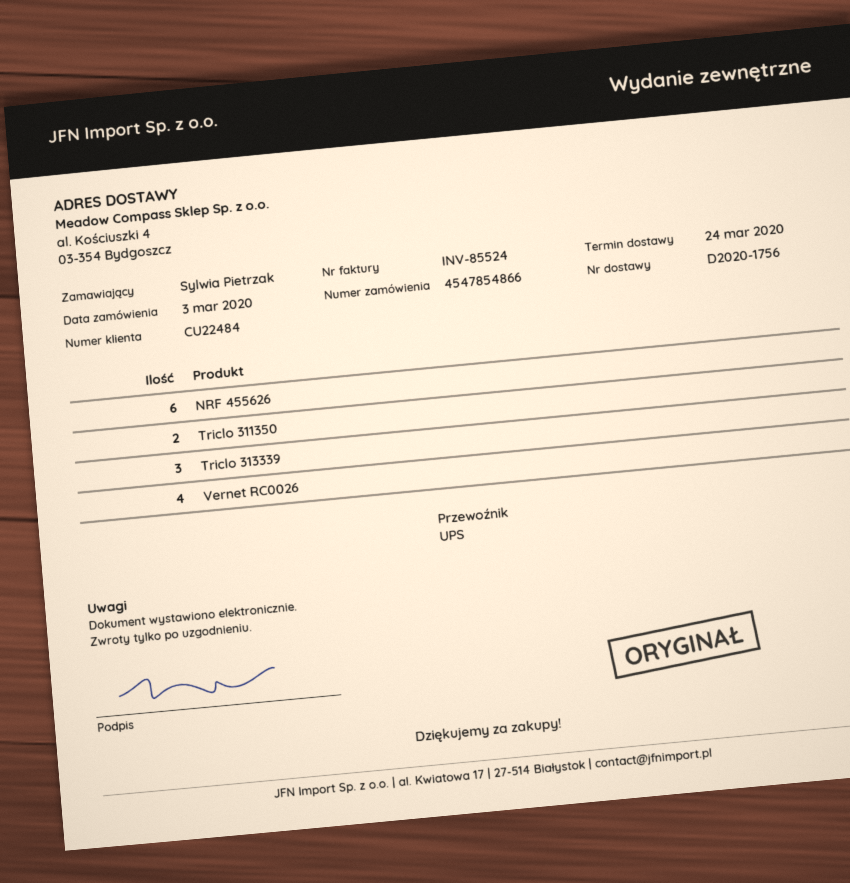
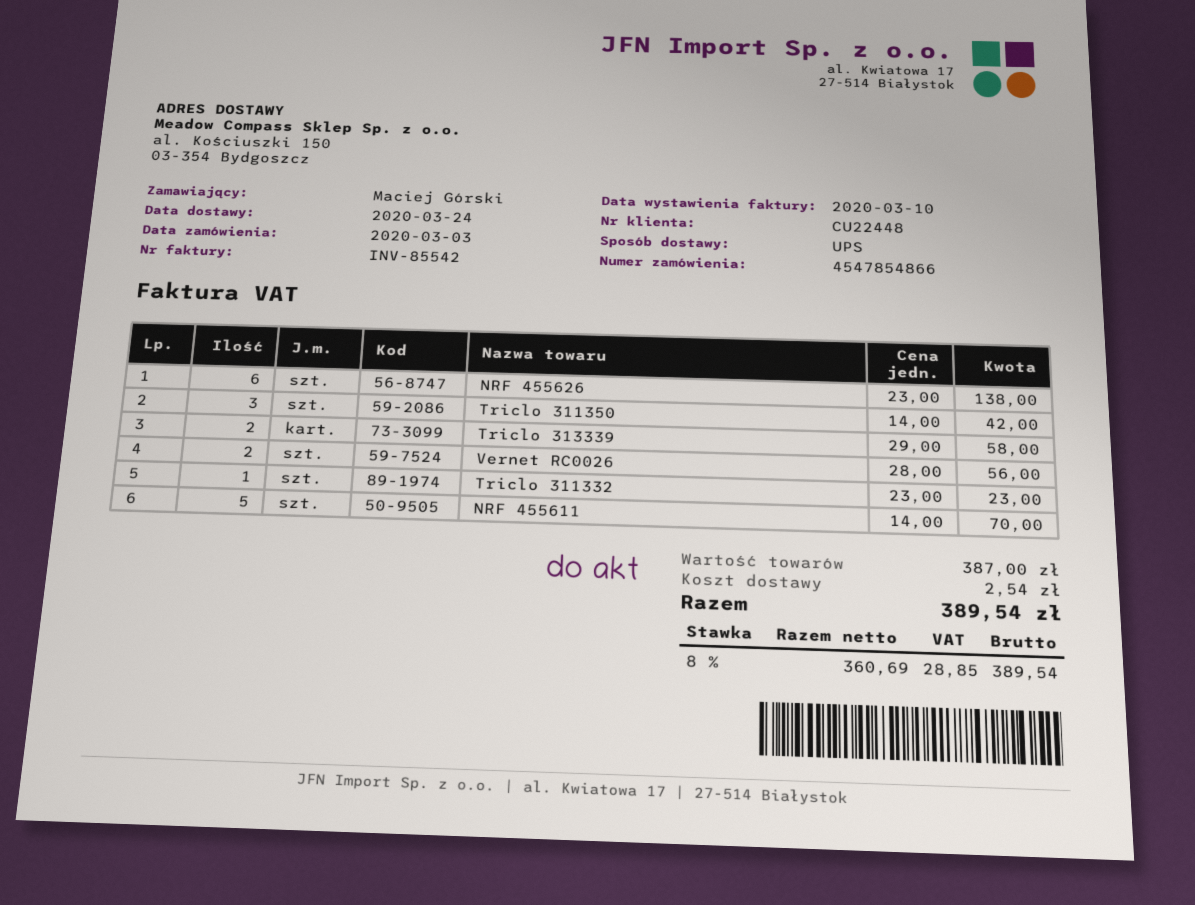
invoice number: INV-85524 -> INV-85542
customer number: CU22484 -> CU22448
ordered by: Sylwia Pietrzak -> Maciej Górski
ship to: al. Kościuszki 4, 03-354 Bydgoszcz -> al. Kościuszki 150, 03-354 Bydgoszcz
Triclo 311350: 2 -> 3
Triclo 313339: 3 -> 2
Vernet RC0026: 4 -> 2
Triclo 311332: none -> 1
NRF 455611: none -> 5

